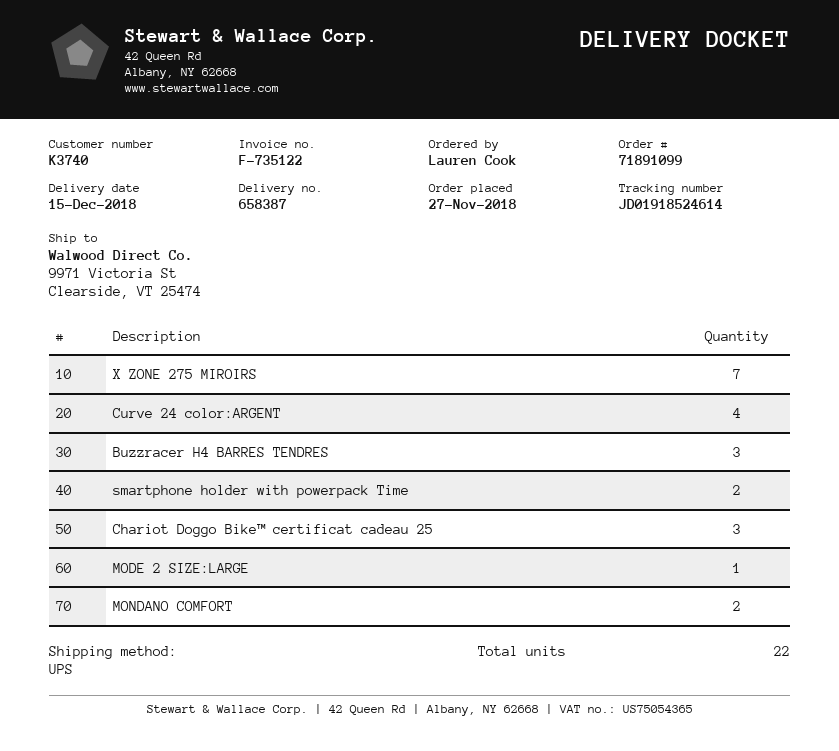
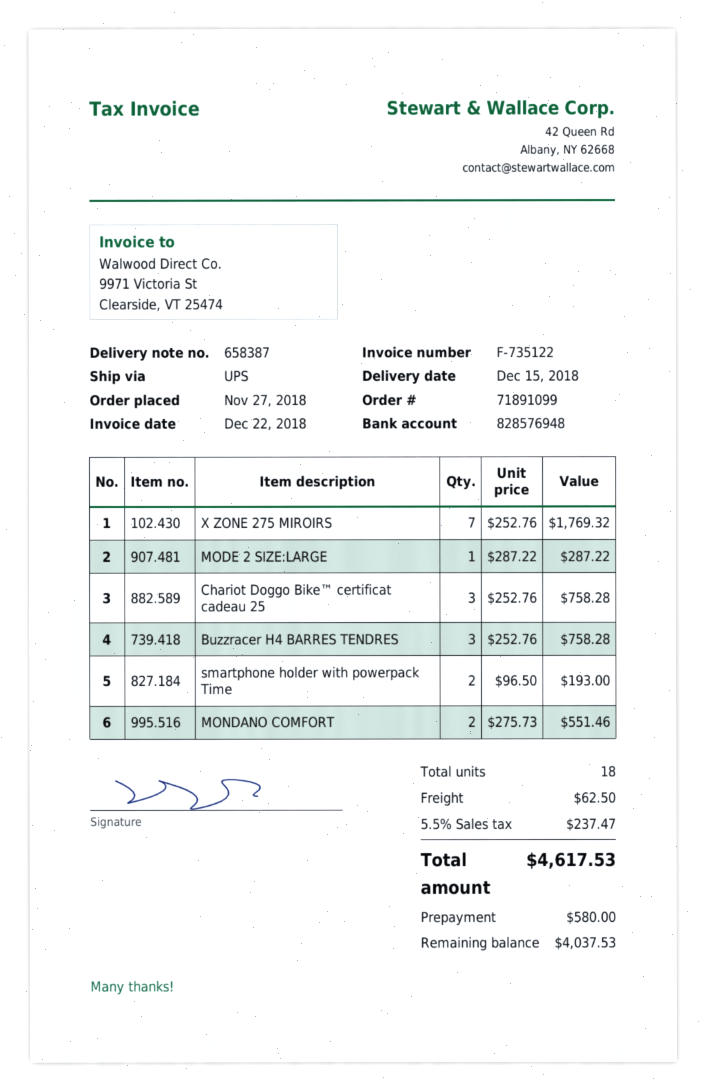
Curve 24 color:ARGENT: 4 -> none
total quantity: 22 -> 18

